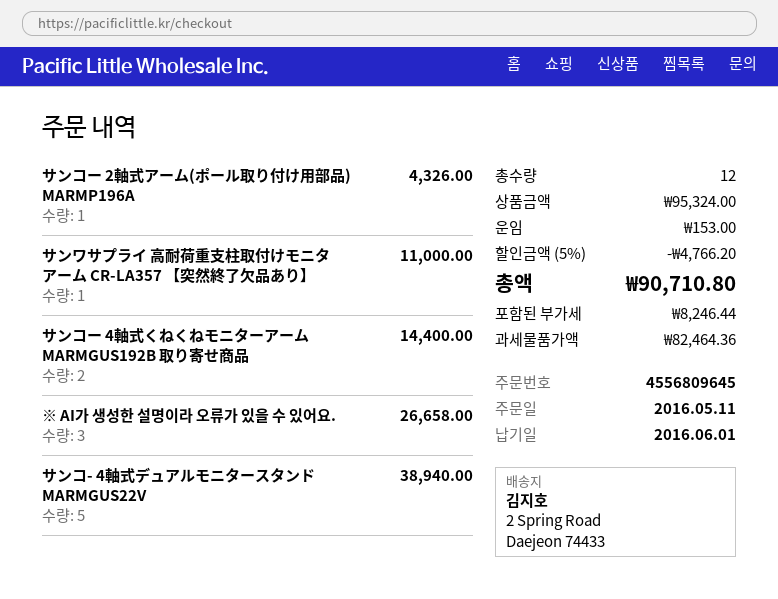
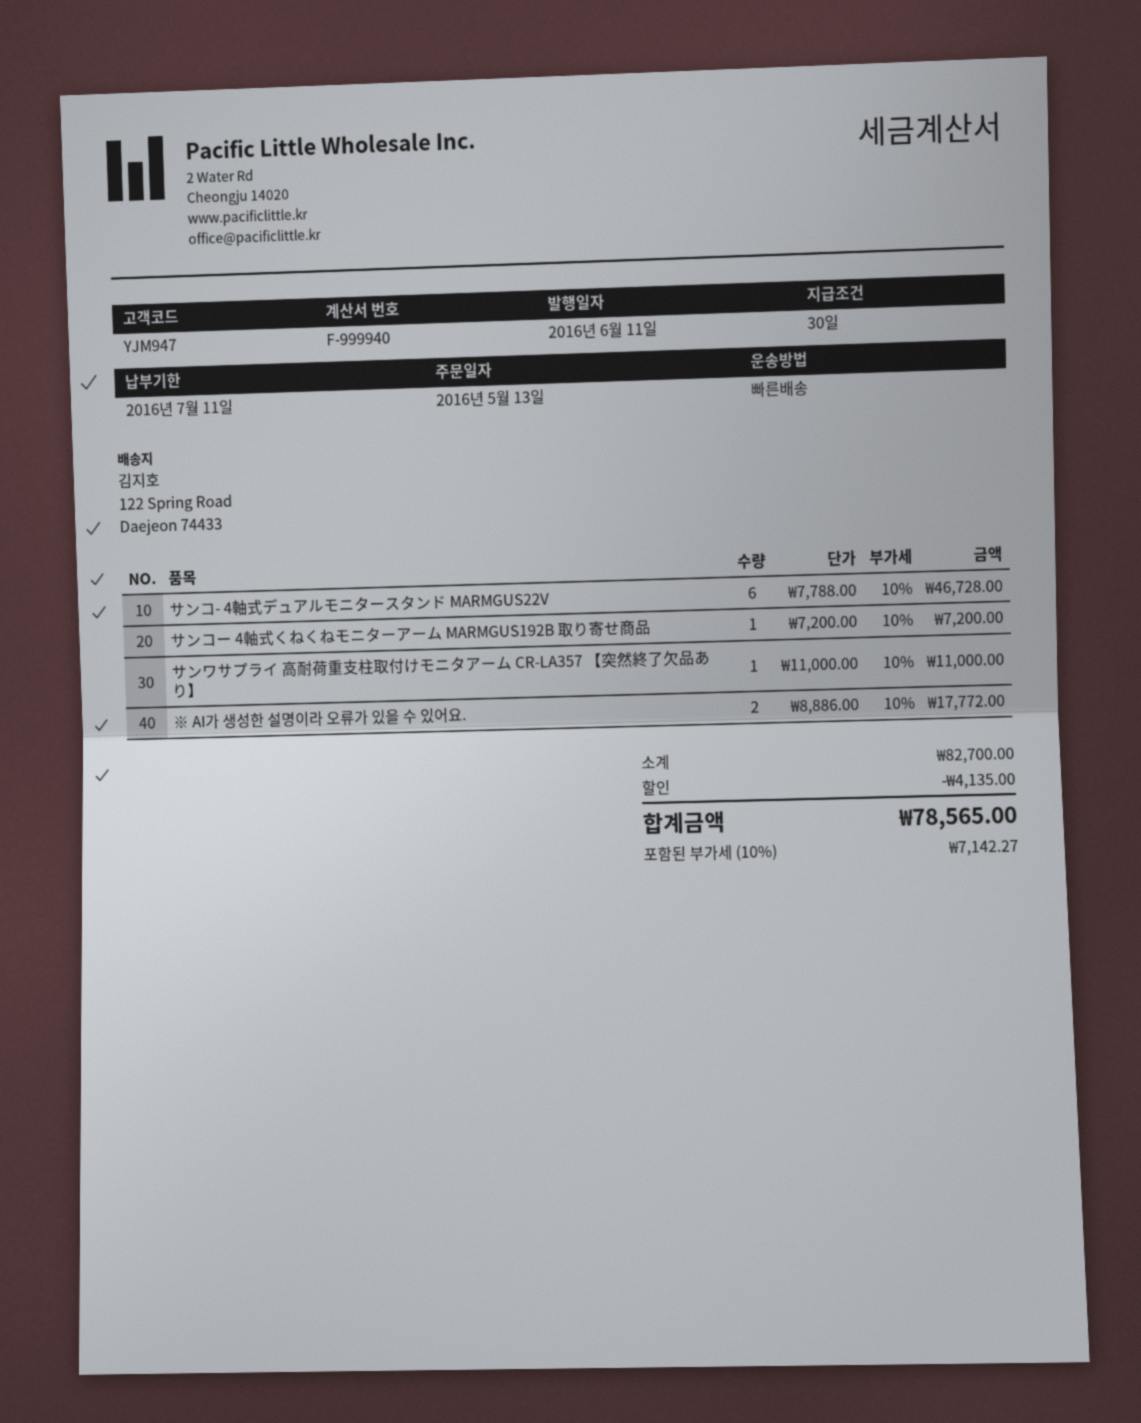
order date: 2016-05-11 -> 2016-05-13
ship to: 2 Spring Road, Daejeon 74433 -> 122 Spring Road, Daejeon 74433
サンコー 2軸式アーム(ポール取り付け用部品) MARMP196A: 1 for 4326.00 -> none
サンコー 4軸式くねくねモニターアーム MARMGUS192B 取り寄せ商品: 2 for 14400.00 -> 1 for 7200.00
※ AI가 생성한 설명이라 오류가 있을 수 있어요.: 3 for 26658.00 -> 2 for 17772.00
サンコ- 4軸式デュアルモニタースタンド MARMGUS22V: 5 for 38940.00 -> 6 for 46728.00
subtotal: 95324.00 -> 82700.00
discount: 4766.20 -> 4135.00
shipping: 153.00 -> none
tax: 8246.44 -> 7142.27
total: 90710.80 -> 78565.00

